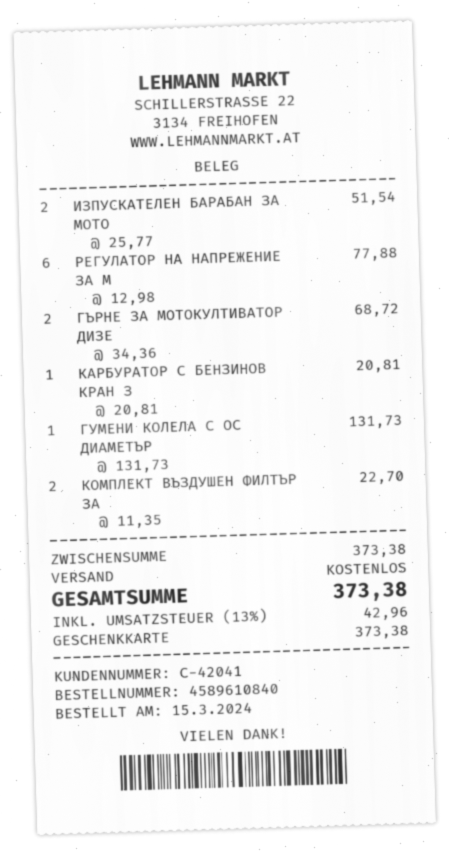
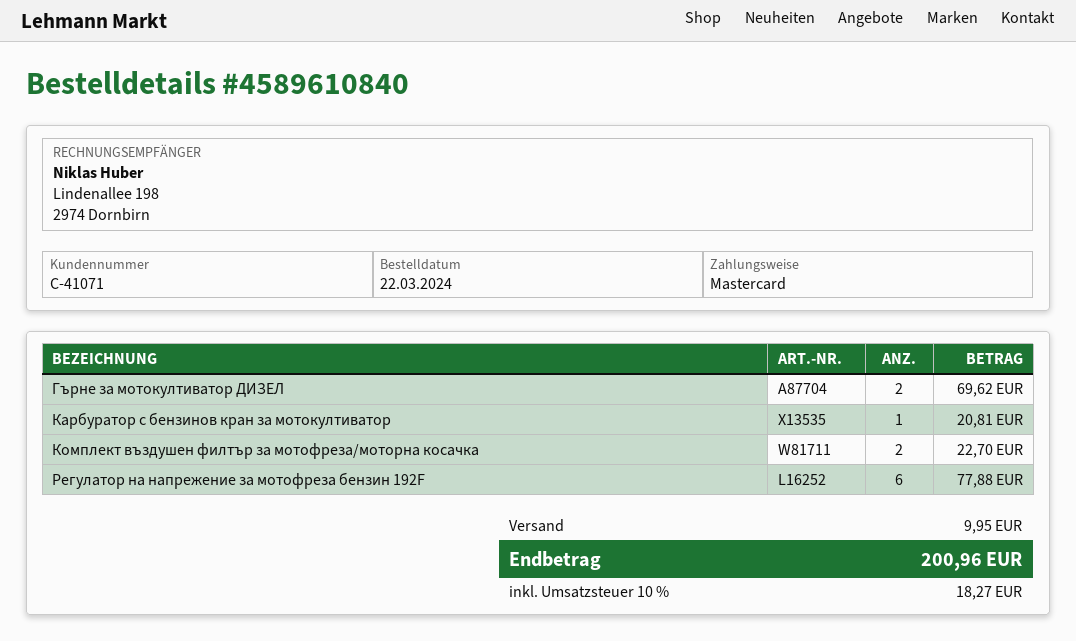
order date: 2024-03-15 -> 2024-03-22
customer number: C-42041 -> C-41071
payment method: gift card -> Mastercard
ИЗПУСКАТЕЛЕН БАРАБАН ЗА МОТО: 2 for 51.54 -> none
ГЪРНЕ ЗА МОТОКУЛТИВАТОР ДИЗЕ: 2 for 68.72 -> 2 for 69.62
ГУМЕНИ КОЛЕЛА С ОС ДИАМЕТЪР: 1 for 131.73 -> none
shipping: 0.00 -> 9.95
tax: 13% = 42.96 -> 10% = 18.27
total: 373.38 -> 200.96

